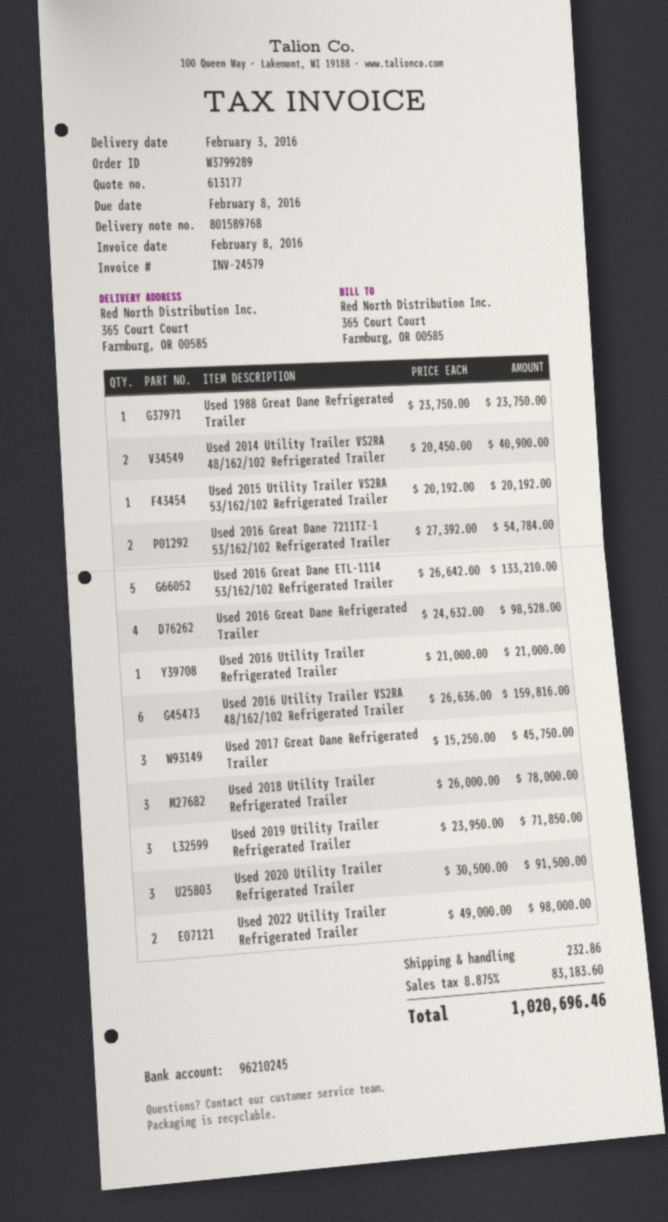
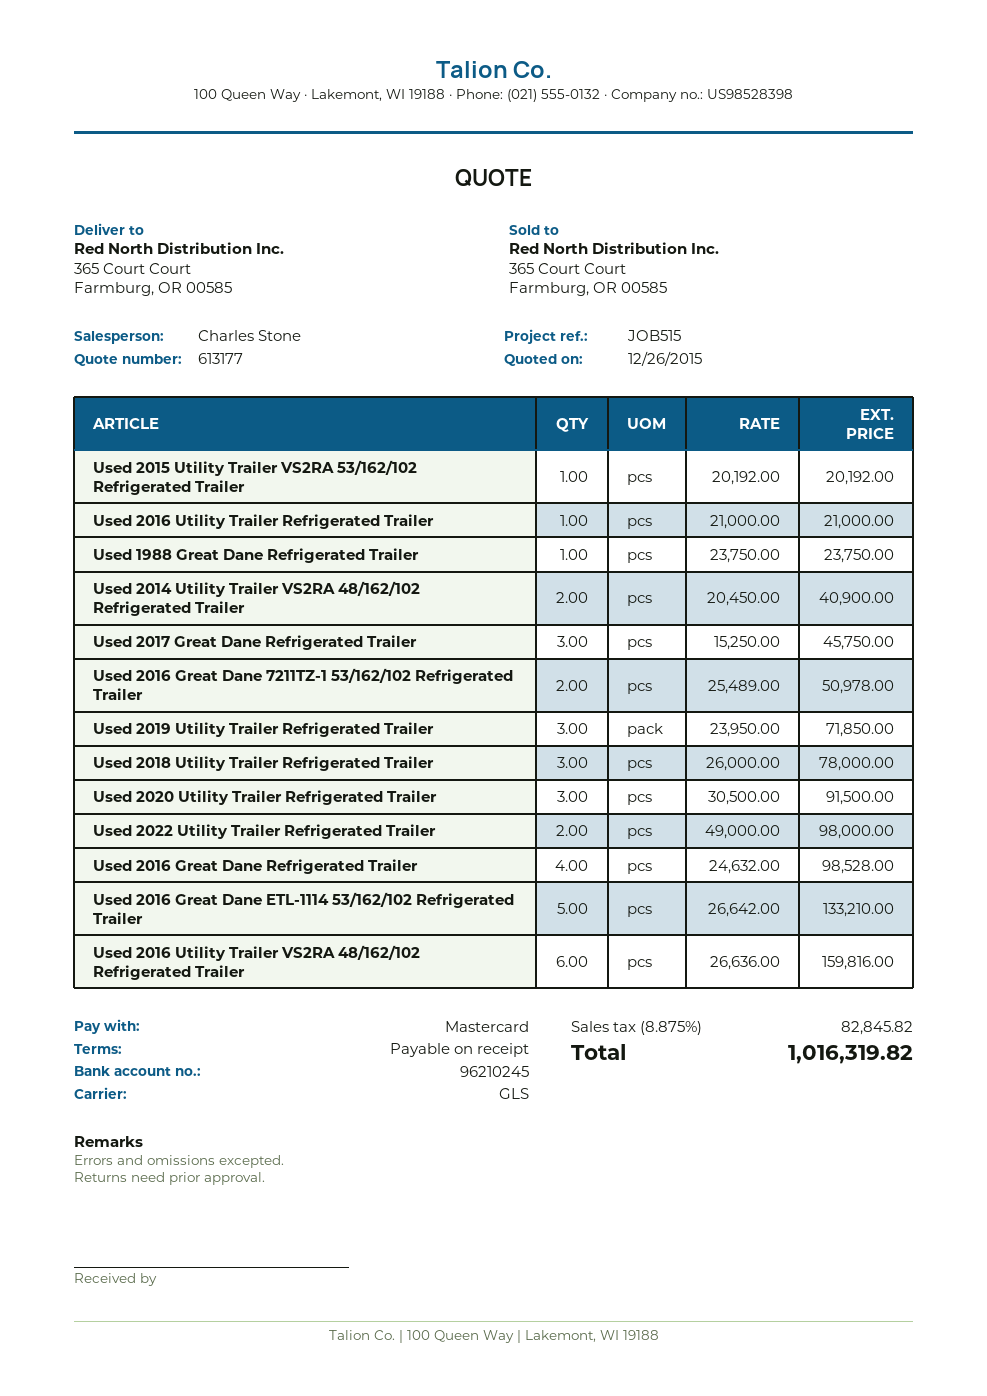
Used 2016 Great Dane 7211TZ-1 53/162/102 Refrigerated Trailer: 2 x 27392.00 = 54784.00 -> 2 x 25489.00 = 50978.00
shipping: 232.86 -> none
tax: 8.875% = 83183.60 -> 8.875% = 82845.82
total: 1020696.46 -> 1016319.82

